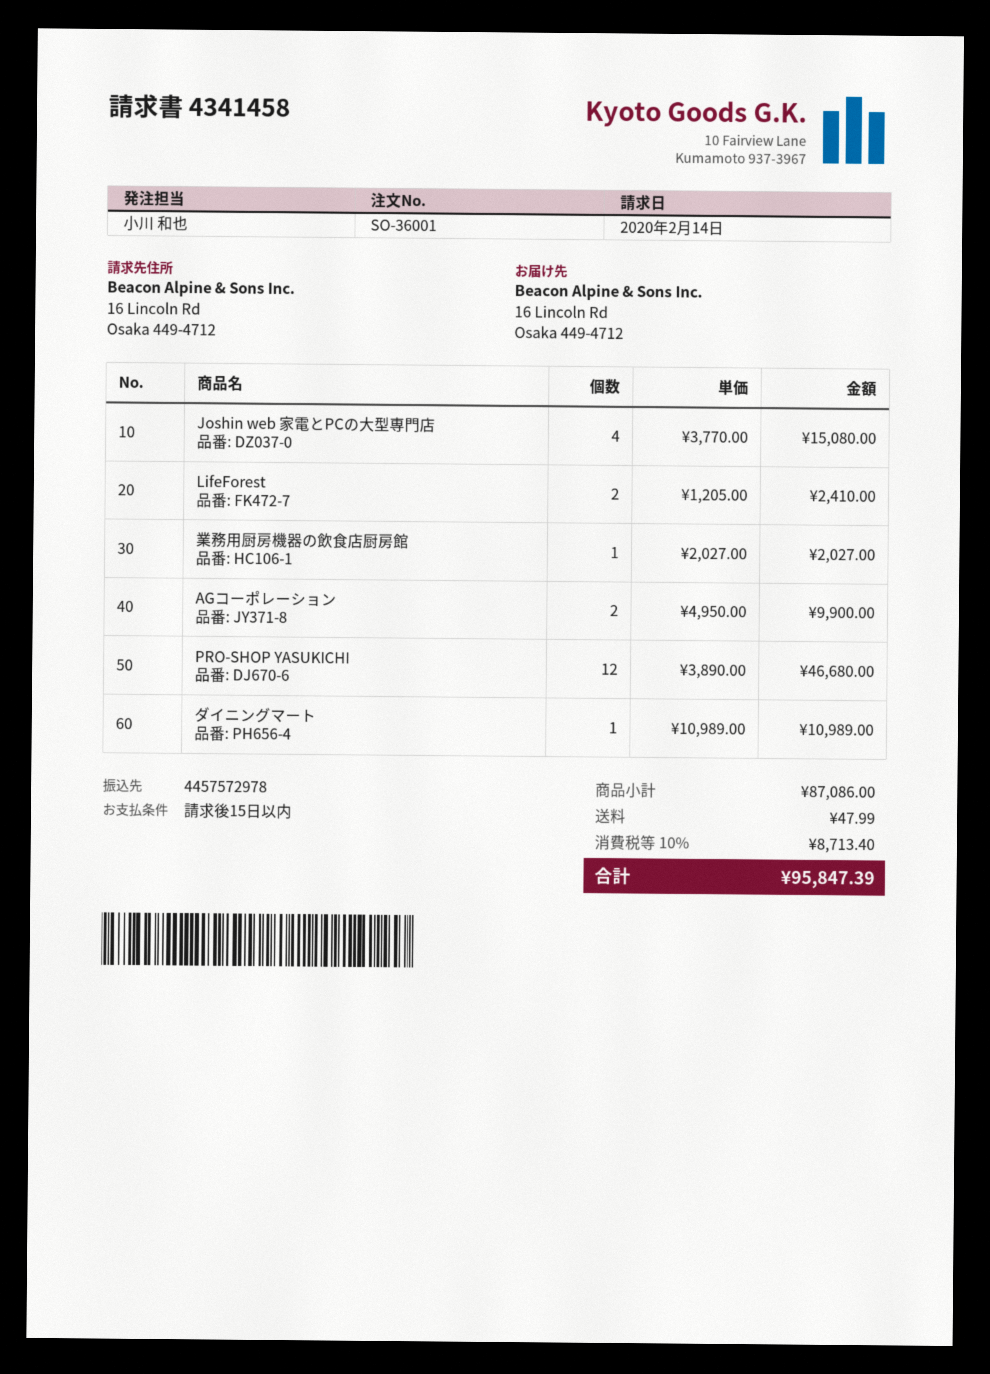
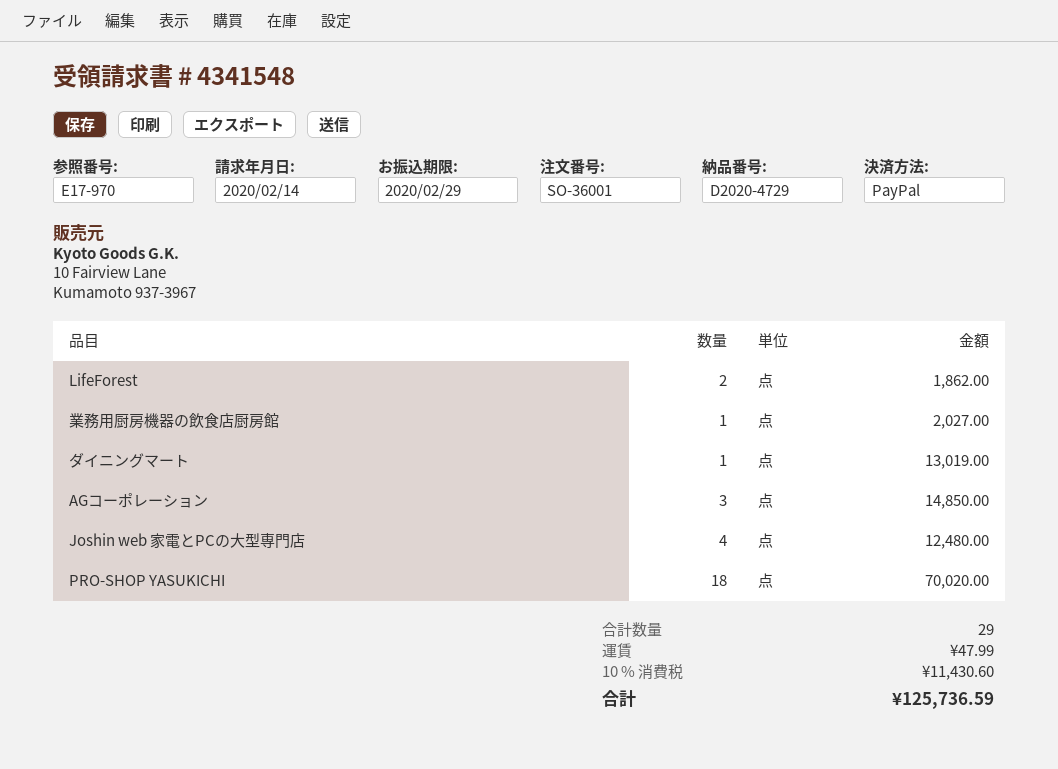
invoice number: 4341458 -> 4341548
Joshin web 家電とPCの大型専門店: 4 for 15080.00 -> 4 for 12480.00
LifeForest: 2 for 2410.00 -> 2 for 1862.00
AGコーポレーション: 2 for 9900.00 -> 3 for 14850.00
PRO-SHOP YASUKICHI: 12 for 46680.00 -> 18 for 70020.00
ダイニングマート: 1 for 10989.00 -> 1 for 13019.00
tax: 10% = 8713.40 -> 10% = 11430.60
total: 95847.39 -> 125736.59

